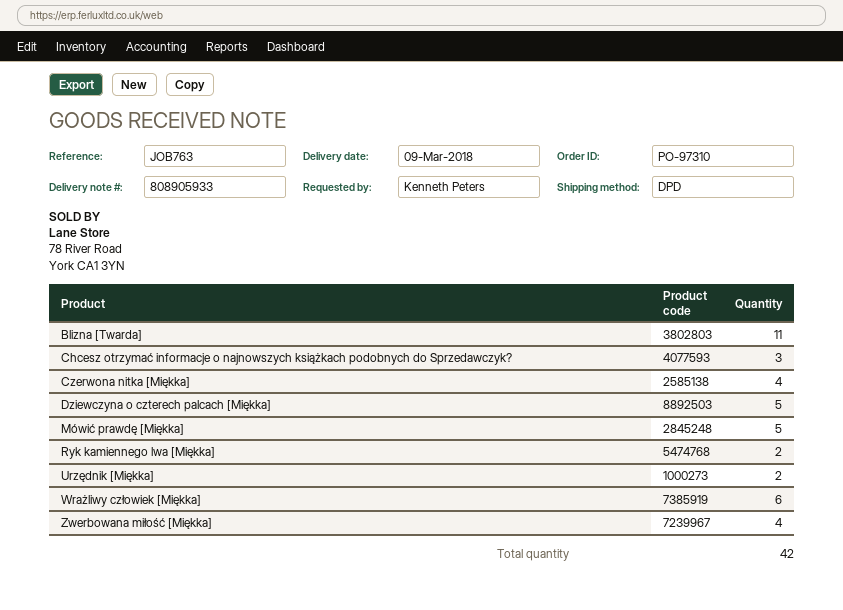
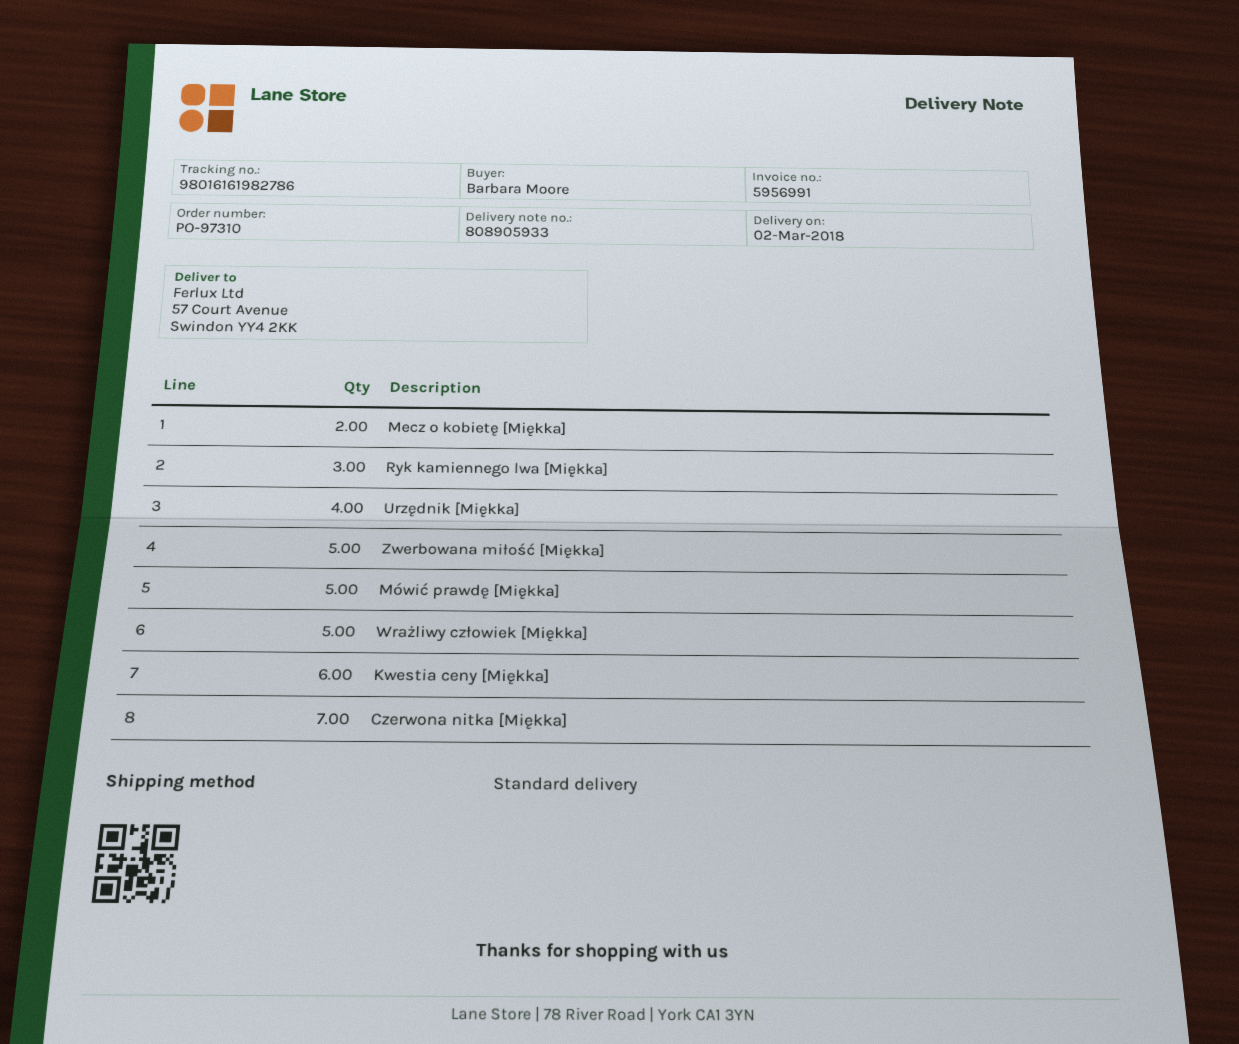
delivery date: 2018-03-09 -> 2018-03-02
ordered by: Kenneth Peters -> Barbara Moore
shipping method: DPD -> standard
Blizna [Twarda]: 11 -> none
Chcesz otrzymać informacje o najnowszych książkach podobnych do Sprzedawczyk?: 3 -> none
Czerwona nitka [Miękka]: 4 -> 7
Dziewczyna o czterech palcach [Miękka]: 5 -> none
Ryk kamiennego lwa [Miękka]: 2 -> 3
Urzędnik [Miękka]: 2 -> 4
Wrażliwy człowiek [Miękka]: 6 -> 5
Zwerbowana miłość [Miękka]: 4 -> 5
Mecz o kobietę [Miękka]: none -> 2
Kwestia ceny [Miękka]: none -> 6

